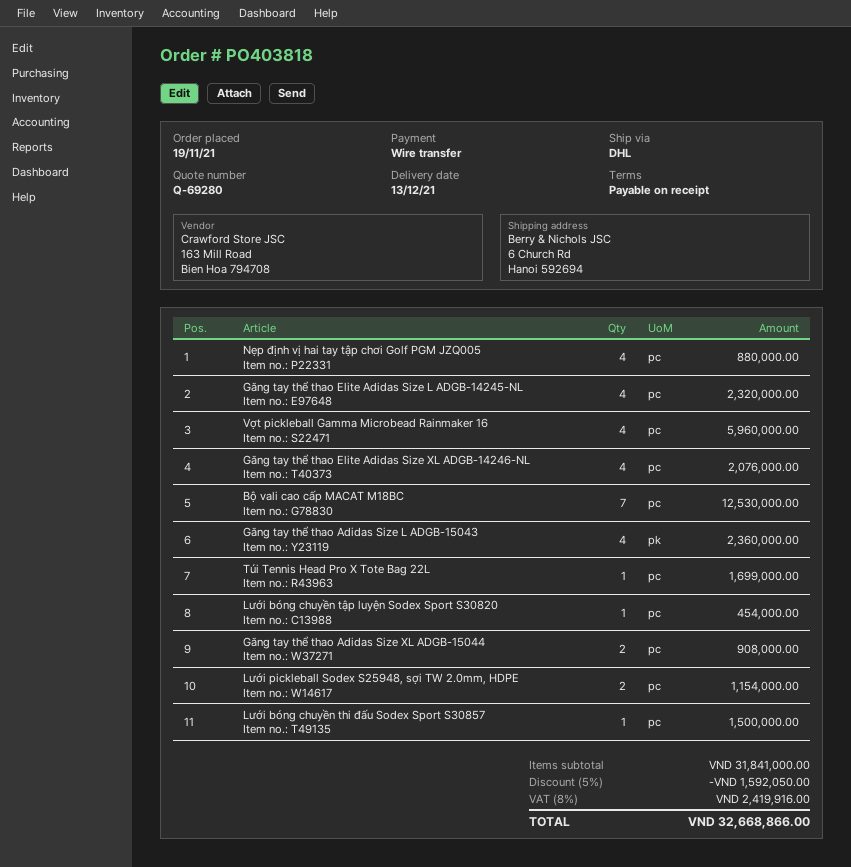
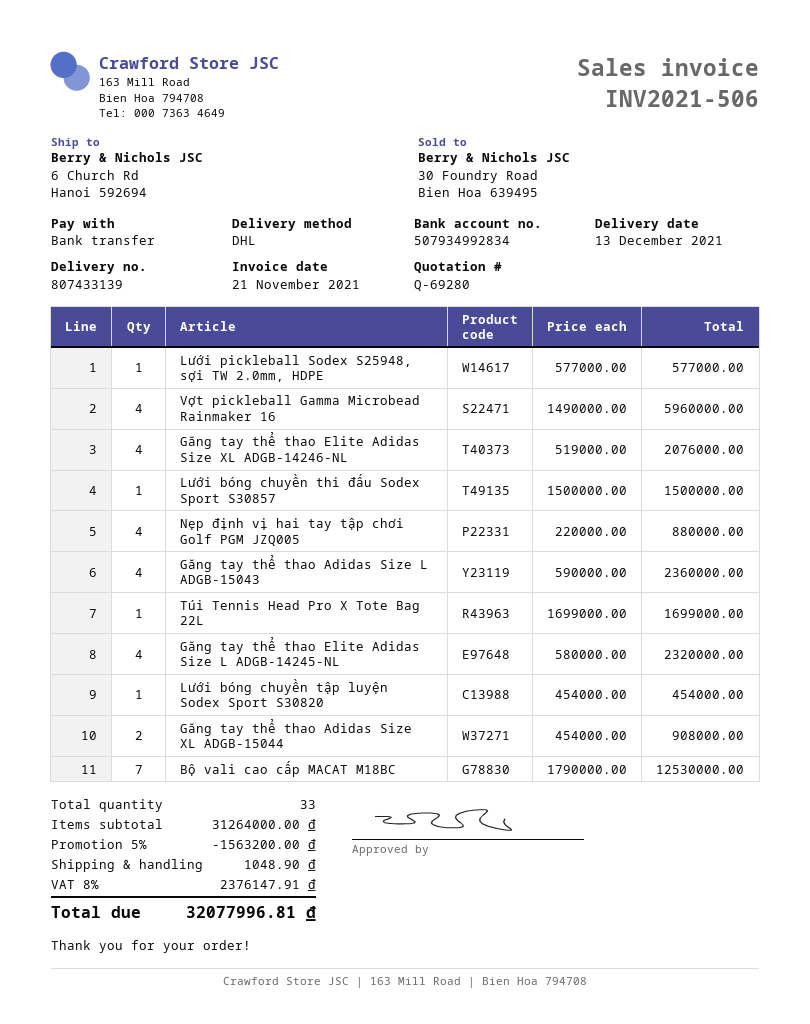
Lưới pickleball Sodex S25948, sợi TW 2.0mm, HDPE: 2 for 1154000.00 -> 1 for 577000.00
subtotal: 31841000.00 -> 31264000.00
discount: 5% = 1592050.00 -> 5% = 1563200.00
shipping: none -> 1048.90
tax: 8% = 2419916.00 -> 8% = 2376147.91
total: 32668866.00 -> 32077996.81

